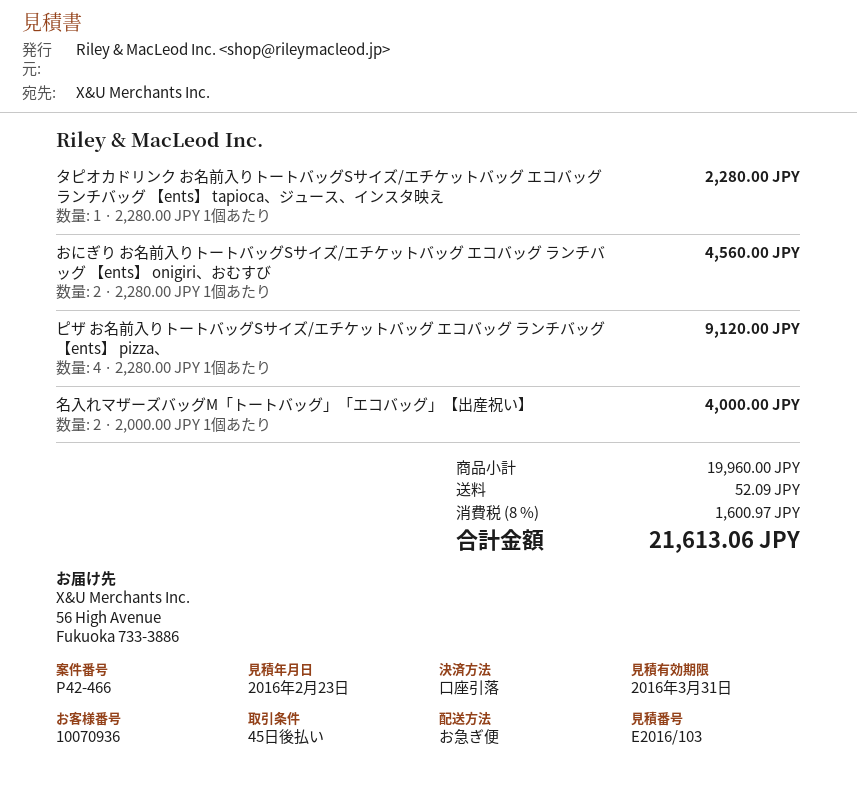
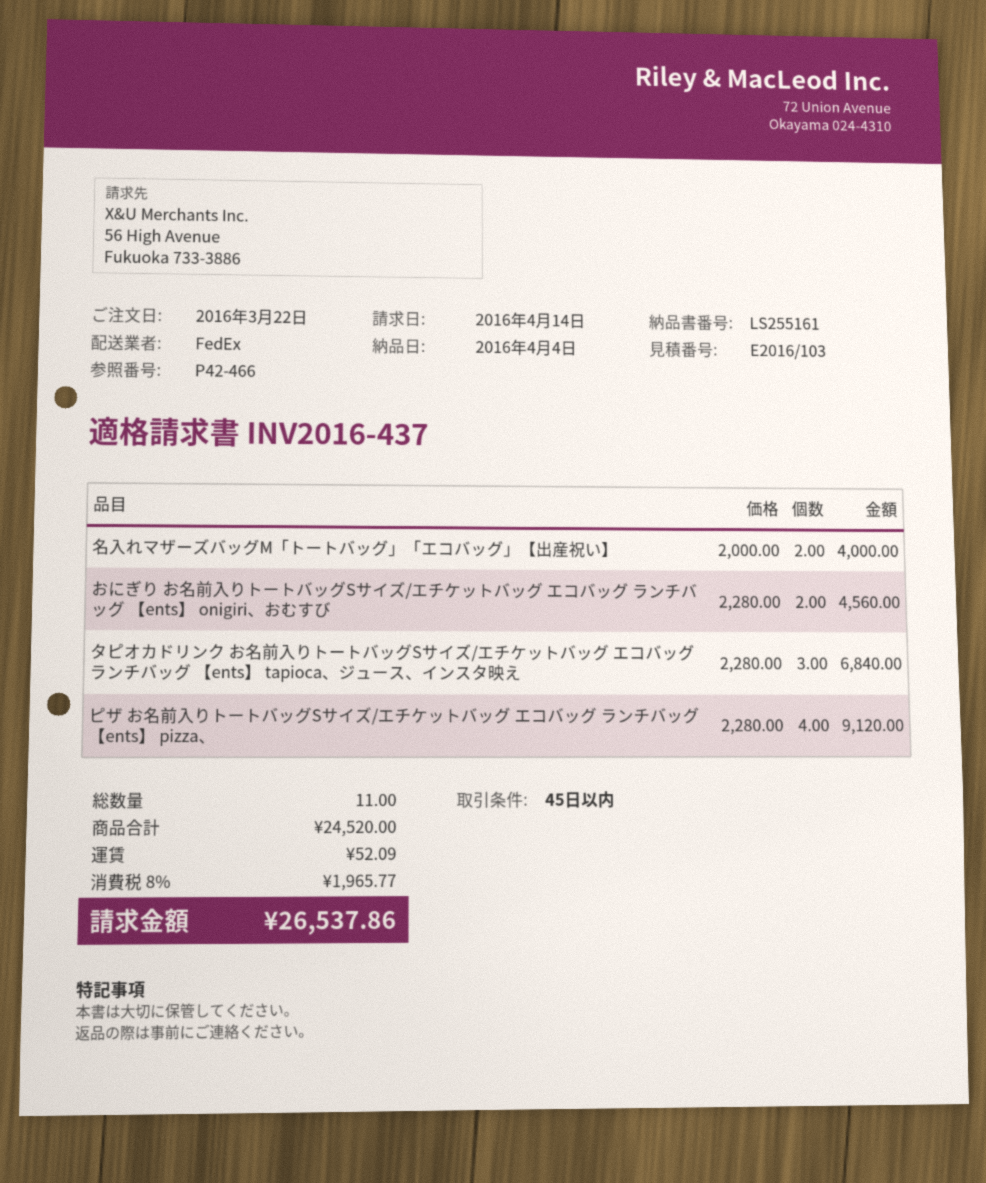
shipping method: express -> FedEx
タピオカドリンク お名前入りトートバッグSサイズ/エチケットバッグ エコバッグ ランチバッグ 【ents】 tapioca、ジュース、インスタ映え: 1 x 2280.00 = 2280.00 -> 3 x 2280.00 = 6840.00
subtotal: 19960.00 -> 24520.00
tax: 8% = 1600.97 -> 8% = 1965.77
total: 21613.06 -> 26537.86

